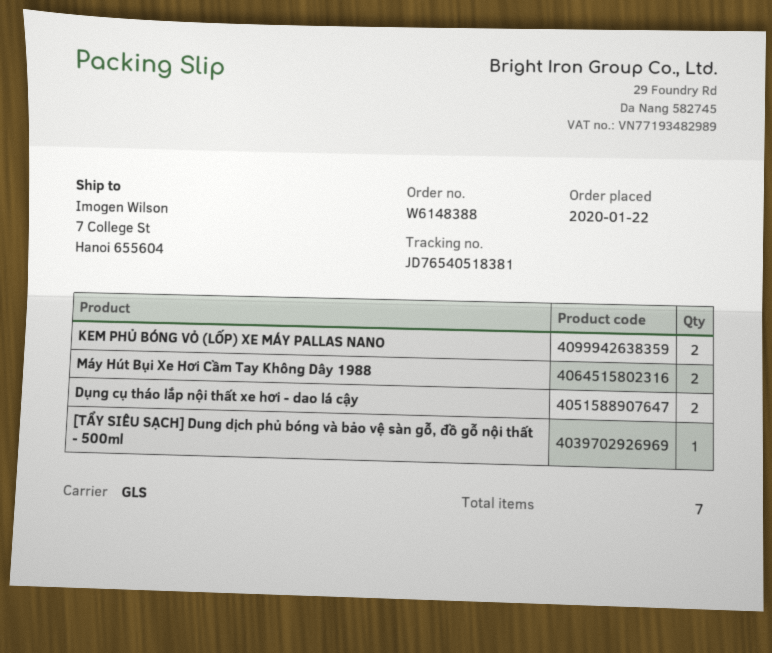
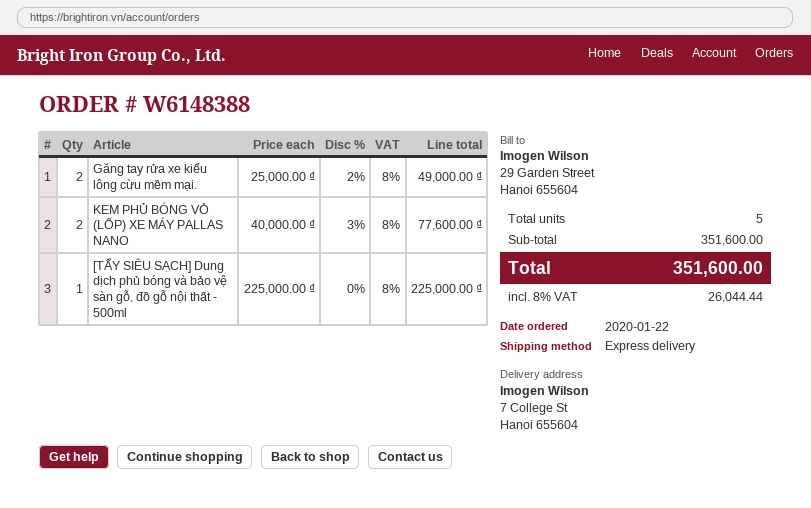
shipping method: GLS -> express
Máy Hút Bụi Xe Hơi Cầm Tay Không Dây 1988: 2 -> none
Dụng cụ tháo lắp nội thất xe hơi - dao lá cậy: 2 -> none
Găng tay rửa xe kiểu lông cừu mềm mại.: none -> 2
total quantity: 7 -> 5

